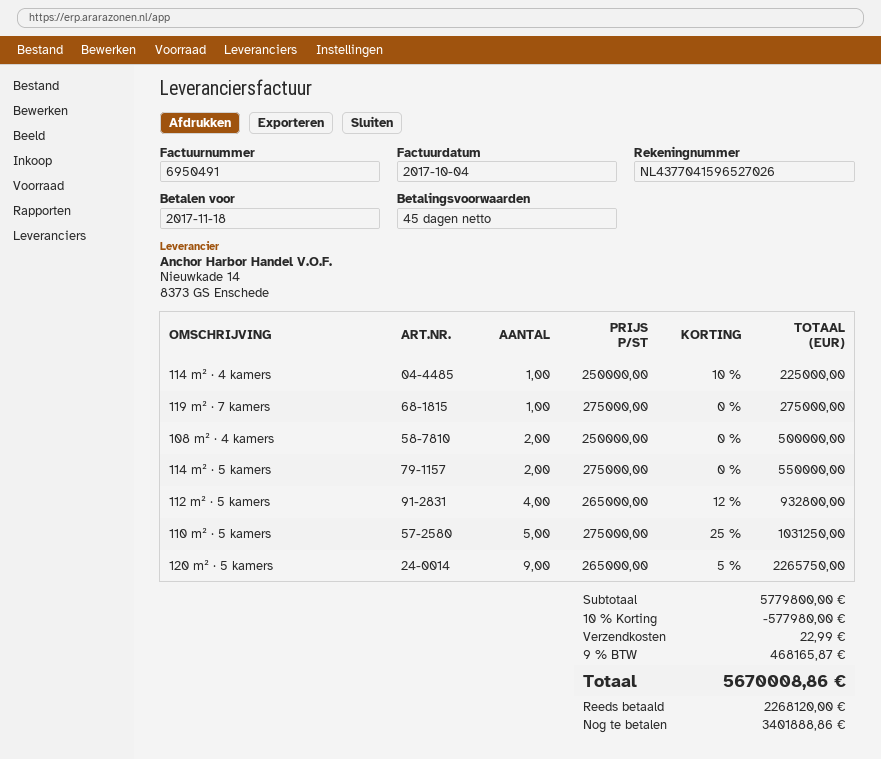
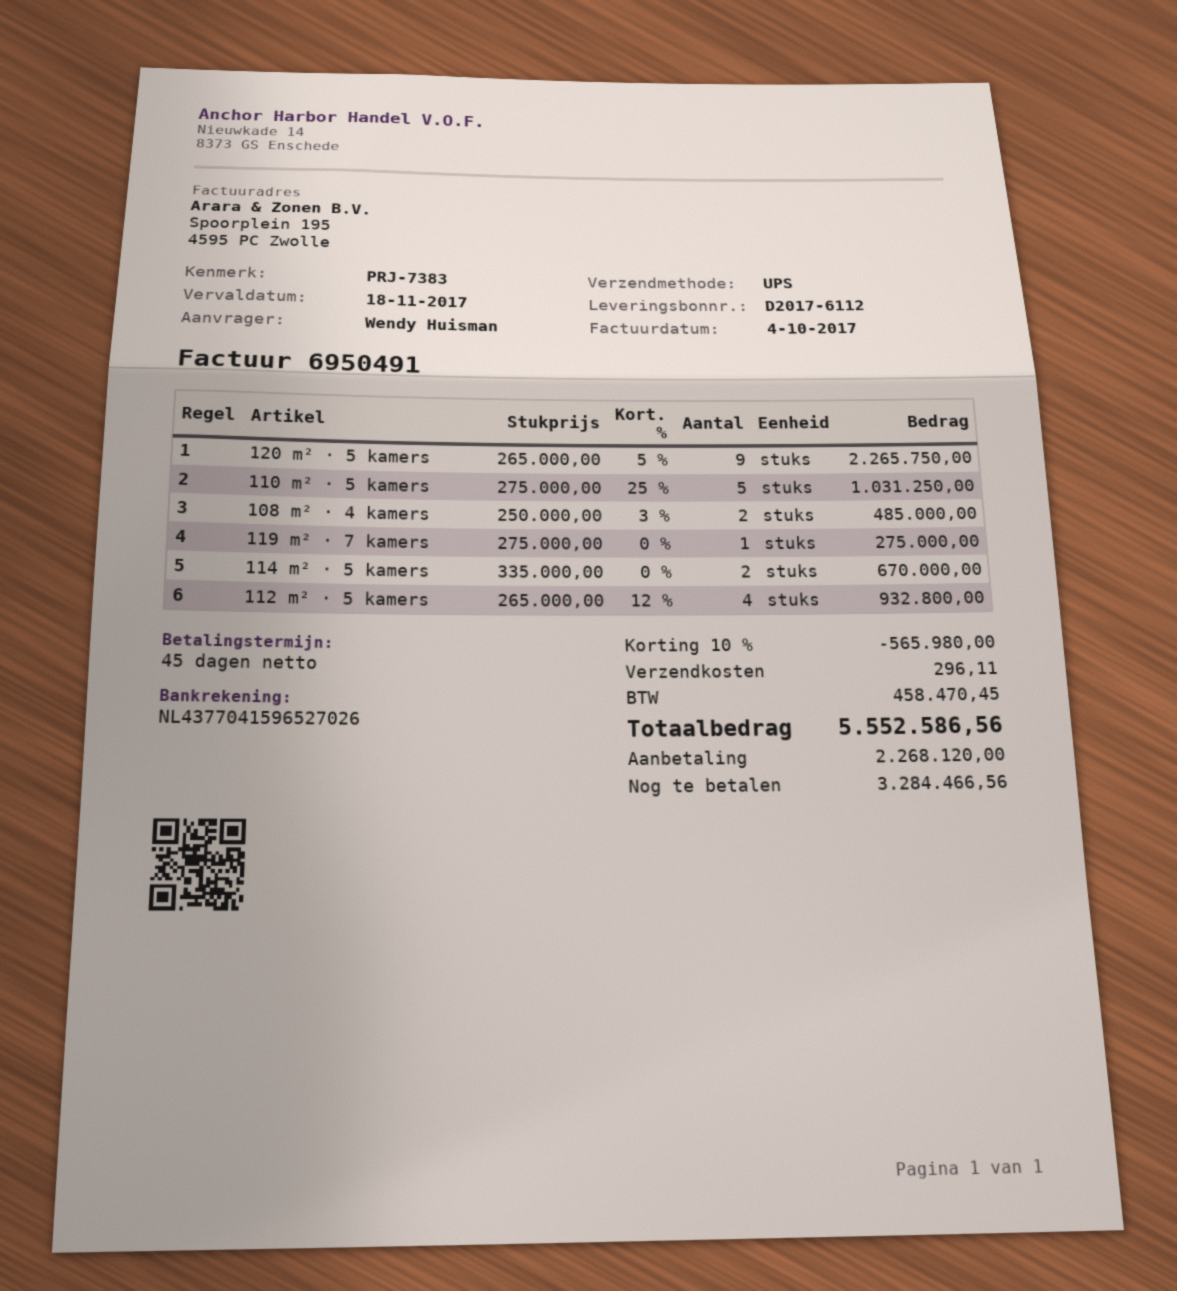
114 m² · 4 kamers: 1 x 250000.00 - 10% = 225000.00 -> none
108 m² · 4 kamers: 2 x 250000.00 = 500000.00 -> 2 x 250000.00 - 3% = 485000.00
114 m² · 5 kamers: 2 x 275000.00 = 550000.00 -> 2 x 335000.00 = 670000.00
discount: 10% = 577980.00 -> 10% = 565980.00
shipping: 22.99 -> 296.11
tax: 468165.87 -> 458470.45
total: 5670008.86 -> 5552586.56
balance: 3401888.86 -> 3284466.56

